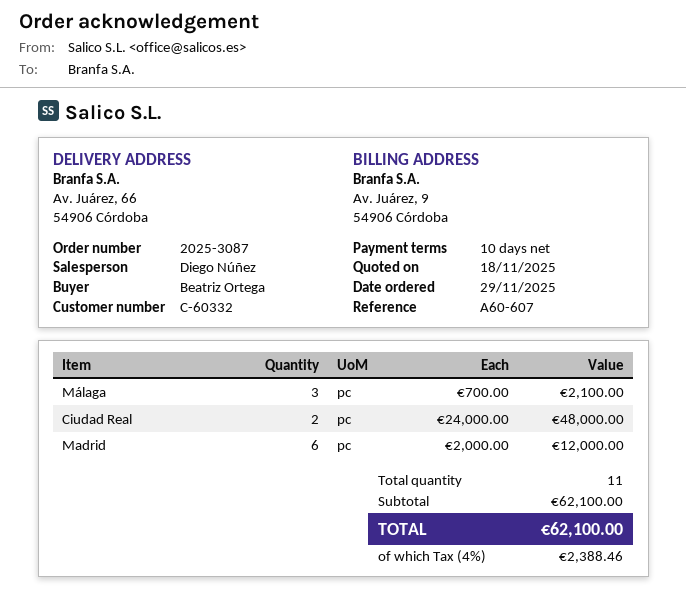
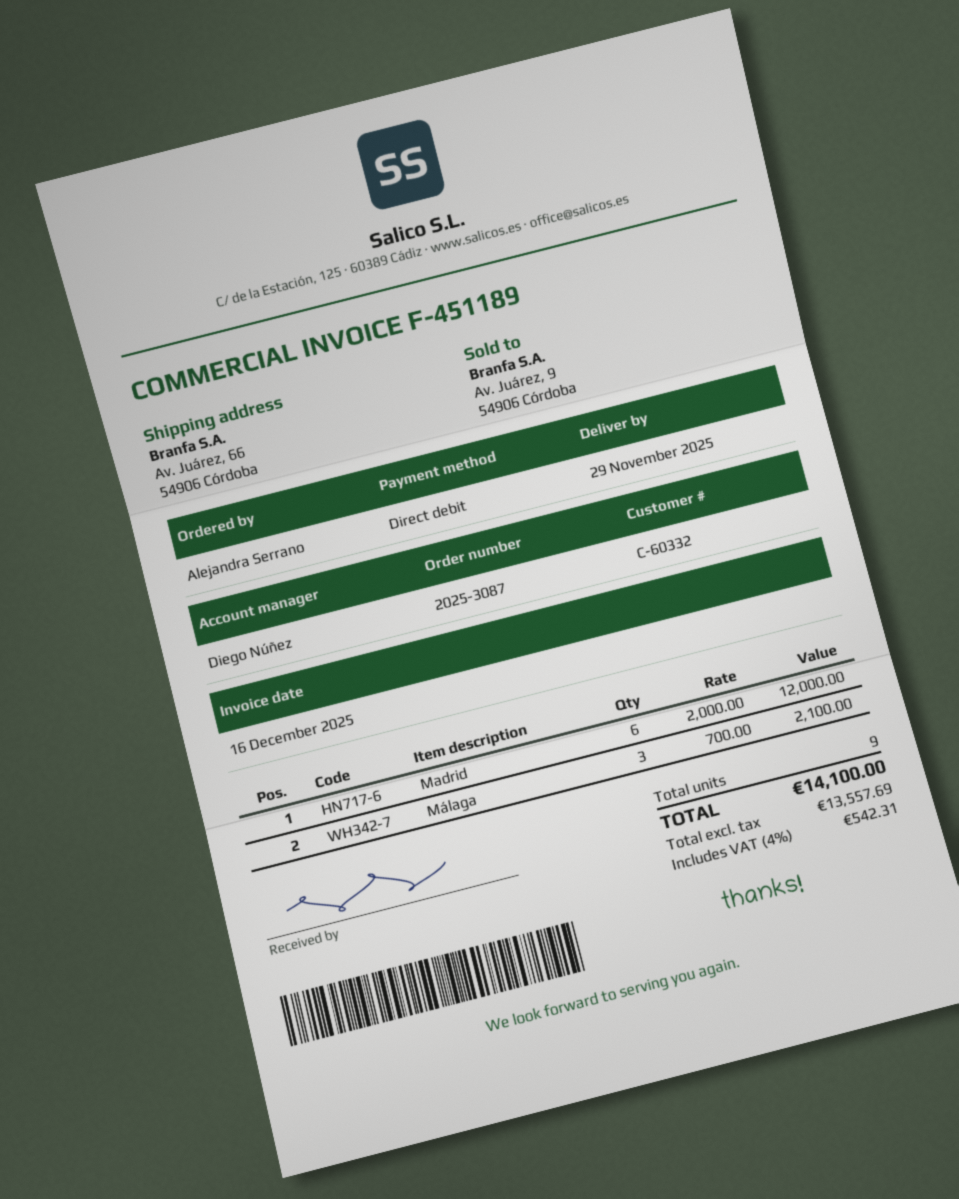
ordered by: Beatriz Ortega -> Alejandra Serrano
Ciudad Real: 2 x 24000.00 = 48000.00 -> none
total quantity: 11 -> 9
tax: 4% = 2388.46 -> 4% = 542.31
total: 62100.00 -> 14100.00

